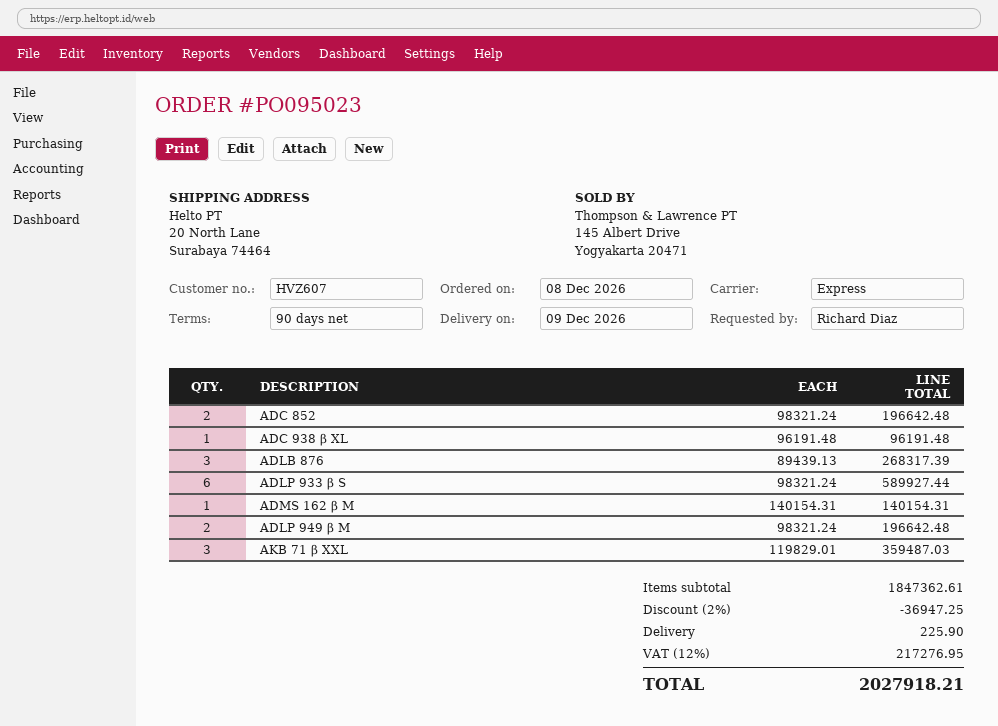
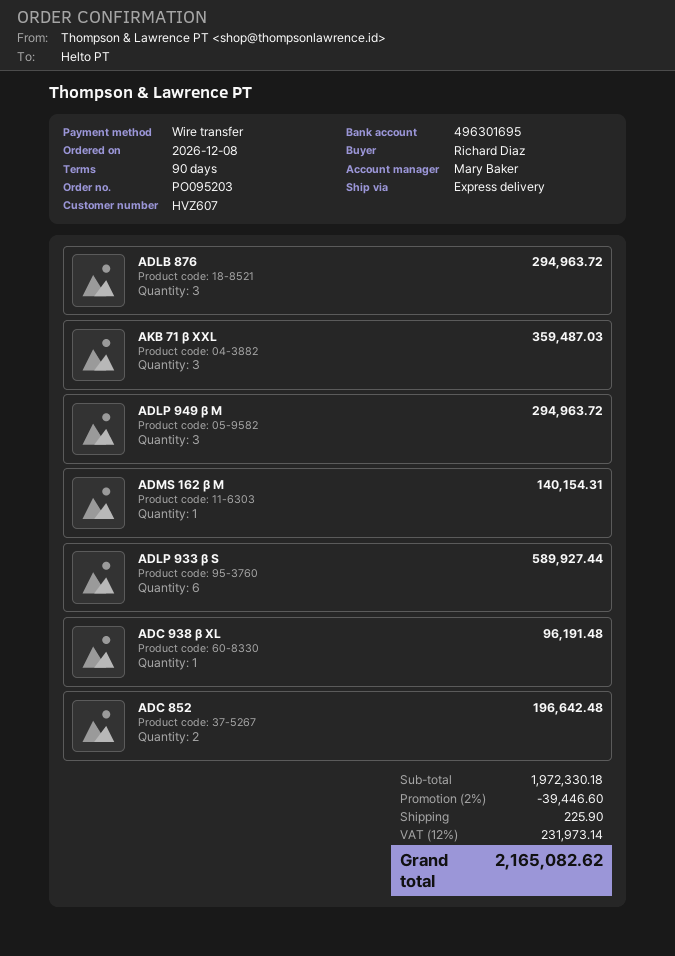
order number: PO095023 -> PO095203
ADLB 876: 3 for 268317.39 -> 3 for 294963.72
ADLP 949 β M: 2 for 196642.48 -> 3 for 294963.72
subtotal: 1847362.61 -> 1972330.18
discount: 2% = 36947.25 -> 2% = 39446.60
tax: 12% = 217276.95 -> 12% = 231973.14
total: 2027918.21 -> 2165082.62

